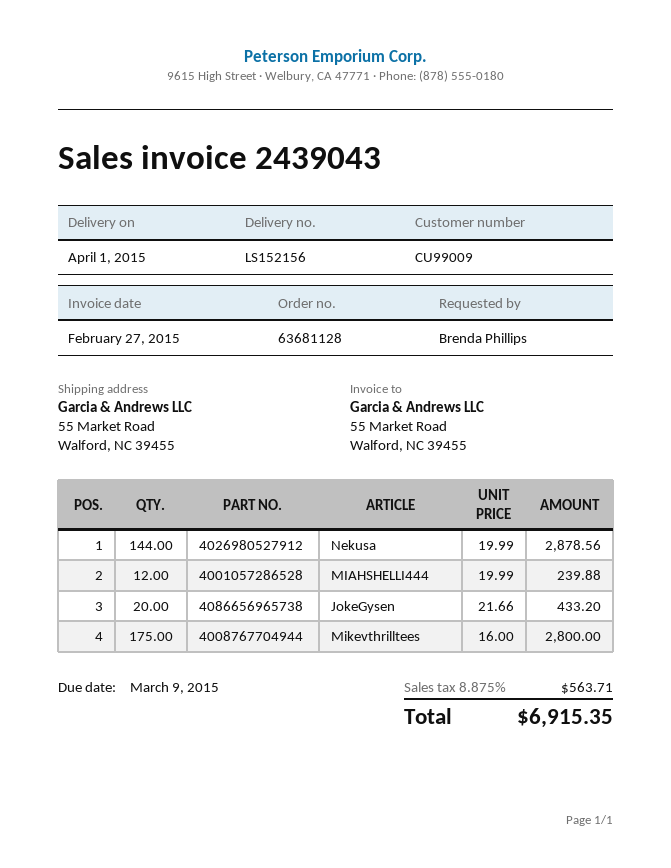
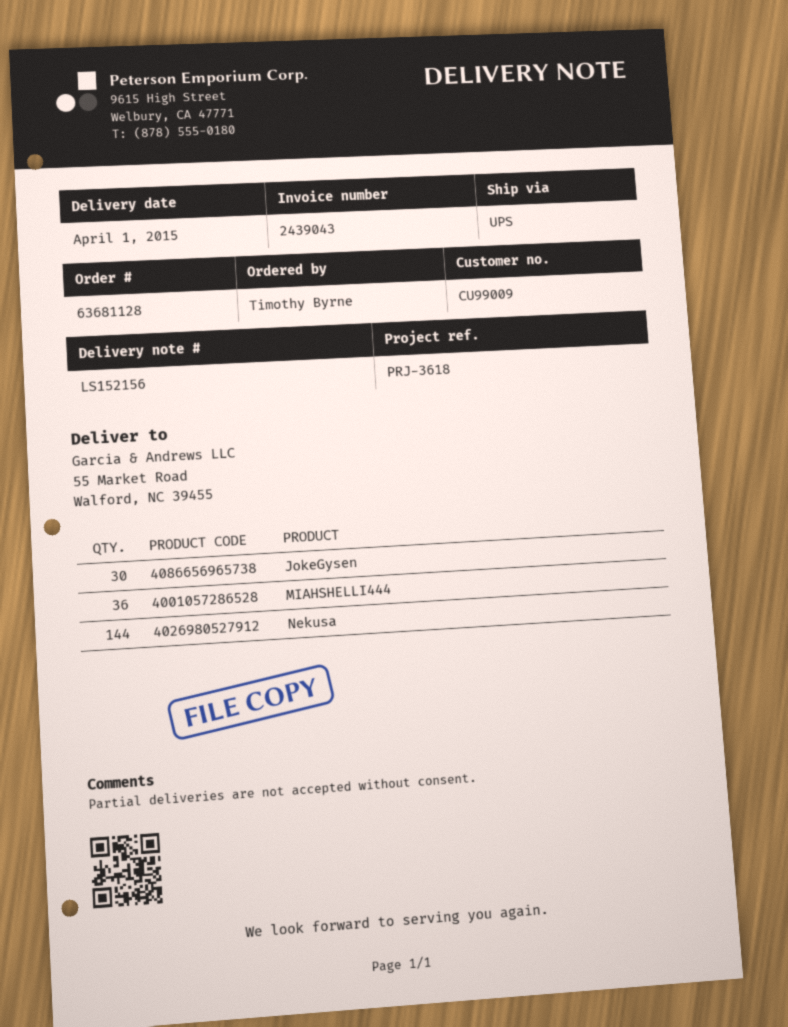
ordered by: Brenda Phillips -> Timothy Byrne
MIAHSHELLI444: 12 -> 36
JokeGysen: 20 -> 30
Mikevthrilltees: 175 -> none

